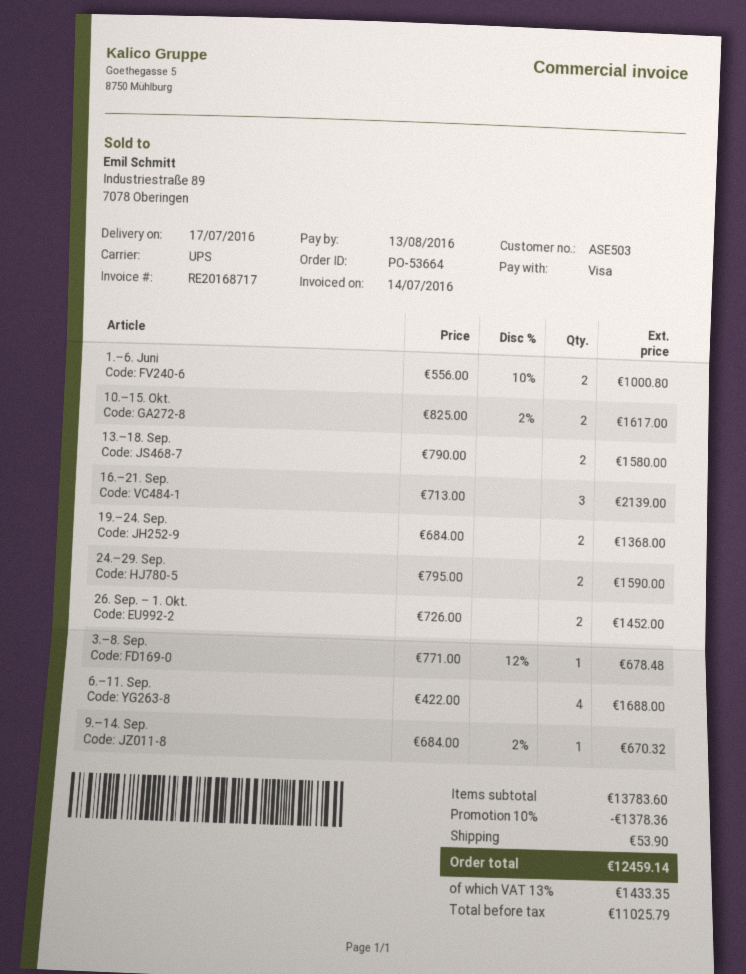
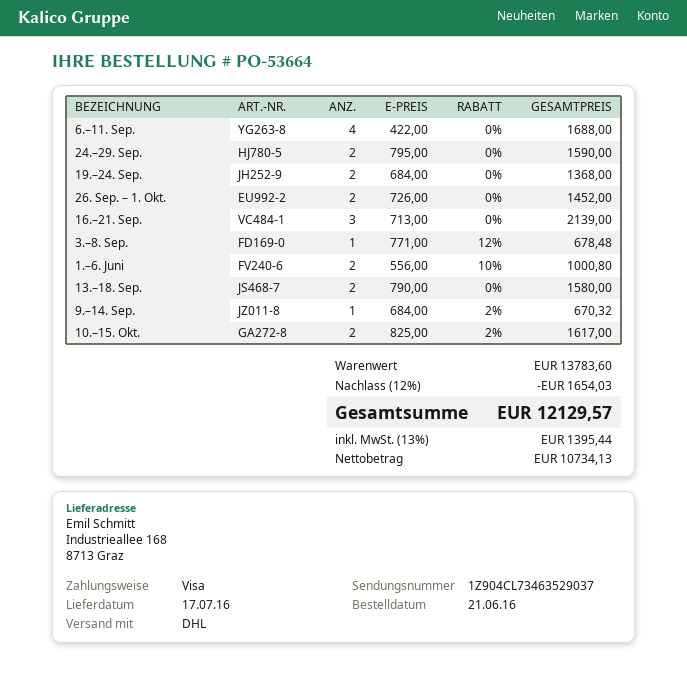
shipping method: UPS -> DHL
discount: 10% = 1378.36 -> 12% = 1654.03
shipping: 53.90 -> none
net: 11025.79 -> 10734.13
tax: 13% = 1433.35 -> 13% = 1395.44
total: 12459.14 -> 12129.57

